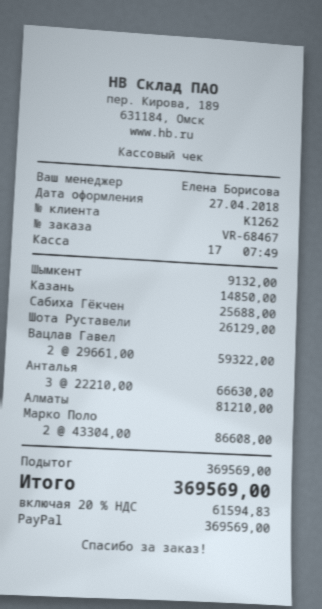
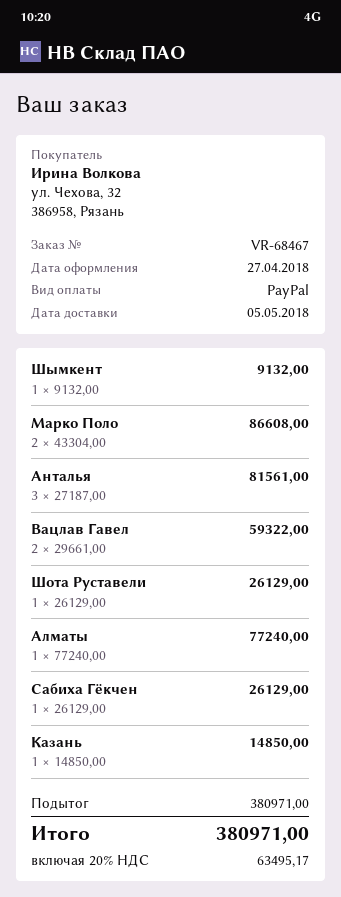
Сабиха Гёкчен: 1 x 25688.00 = 25688.00 -> 1 x 26129.00 = 26129.00
Анталья: 3 x 22210.00 = 66630.00 -> 3 x 27187.00 = 81561.00
Алматы: 1 x 81210.00 = 81210.00 -> 1 x 77240.00 = 77240.00
subtotal: 369569.00 -> 380971.00
tax: 20% = 61594.83 -> 20% = 63495.17
total: 369569.00 -> 380971.00

